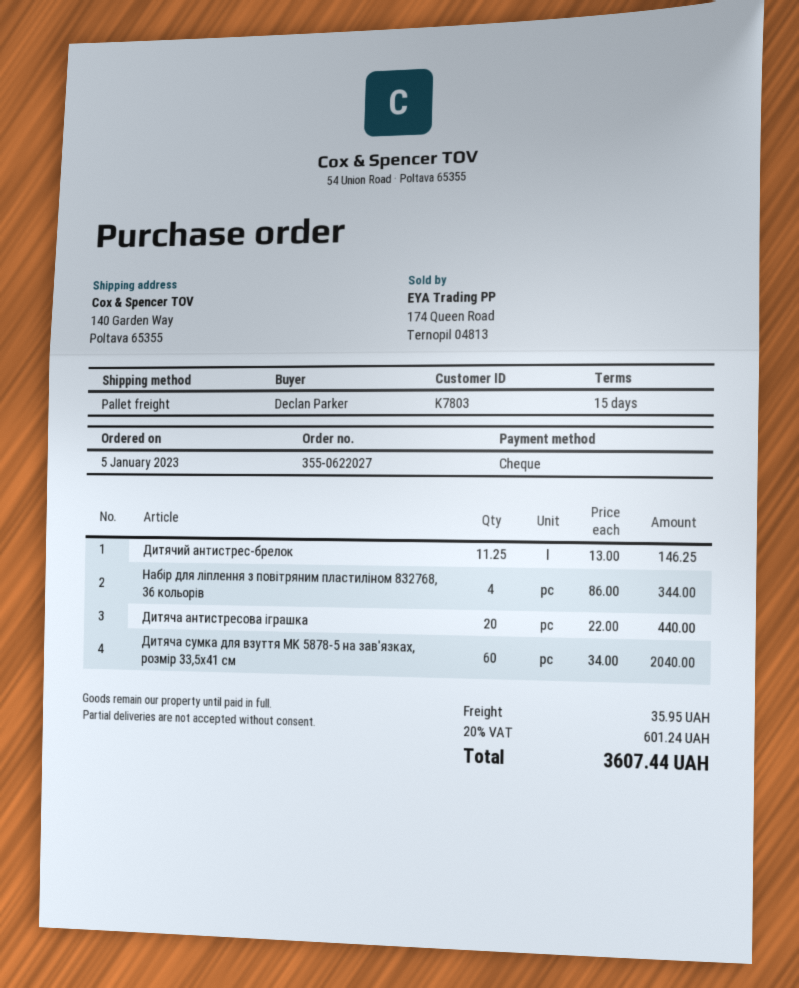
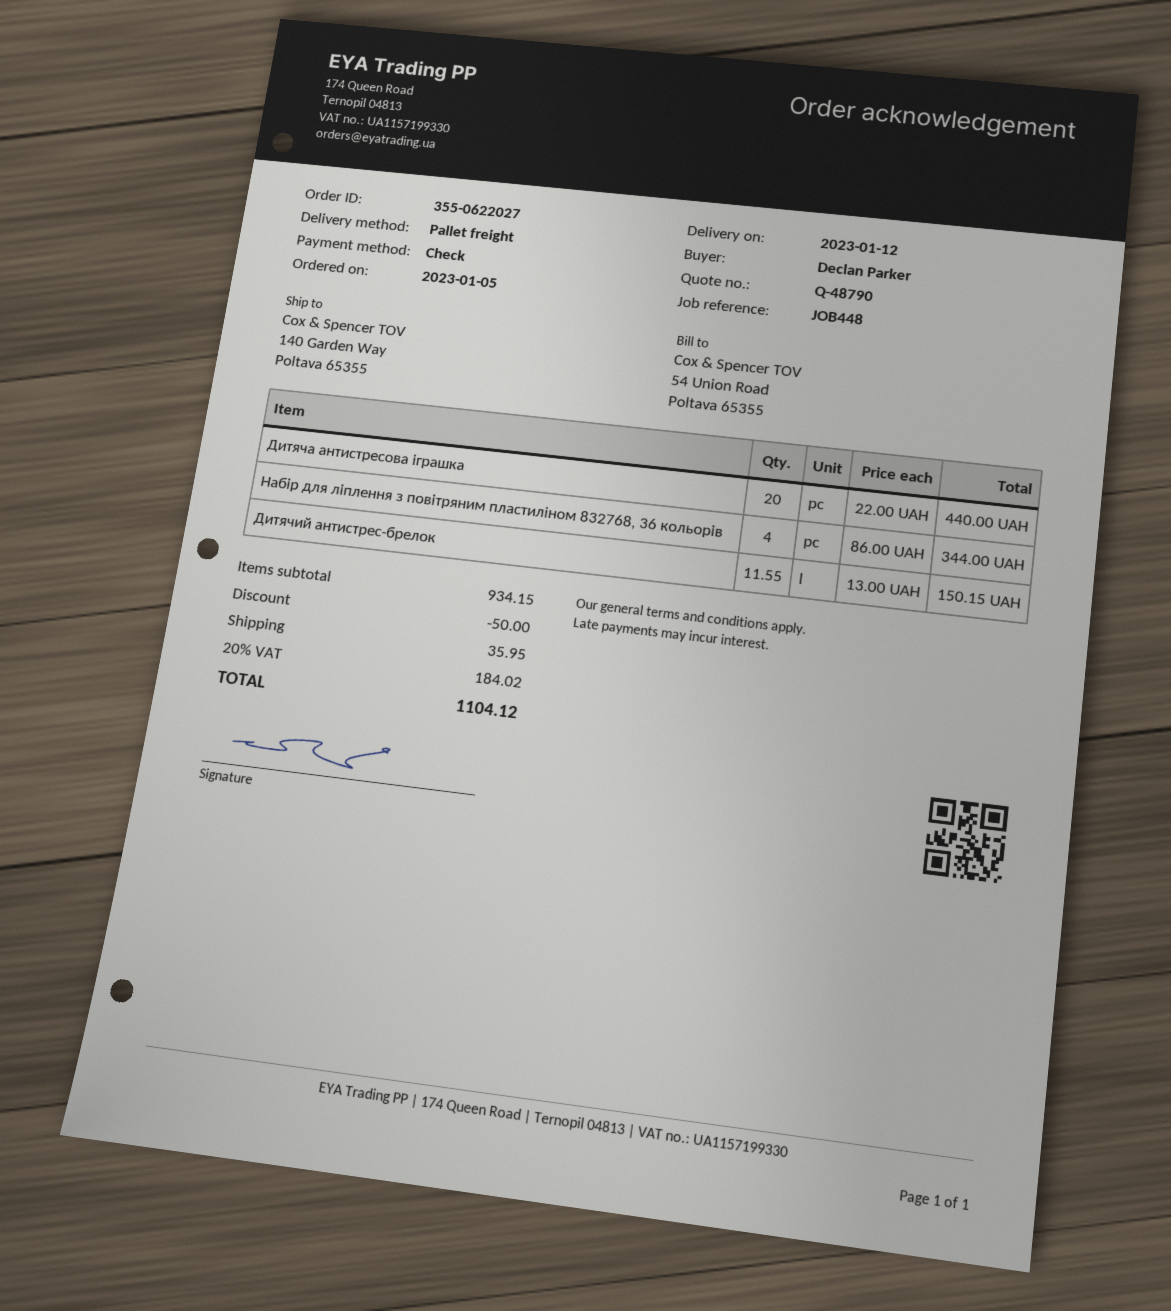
Дитячий антистрес-брелок: 11.25 x 13.00 = 146.25 -> 11.55 x 13.00 = 150.15
Дитяча сумка для взуття MK 5878-5 на зав'язках, розмір 33,5х41 см: 60 x 34.00 = 2040.00 -> none
discount: none -> 50.00
tax: 20% = 601.24 -> 20% = 184.02
total: 3607.44 -> 1104.12

